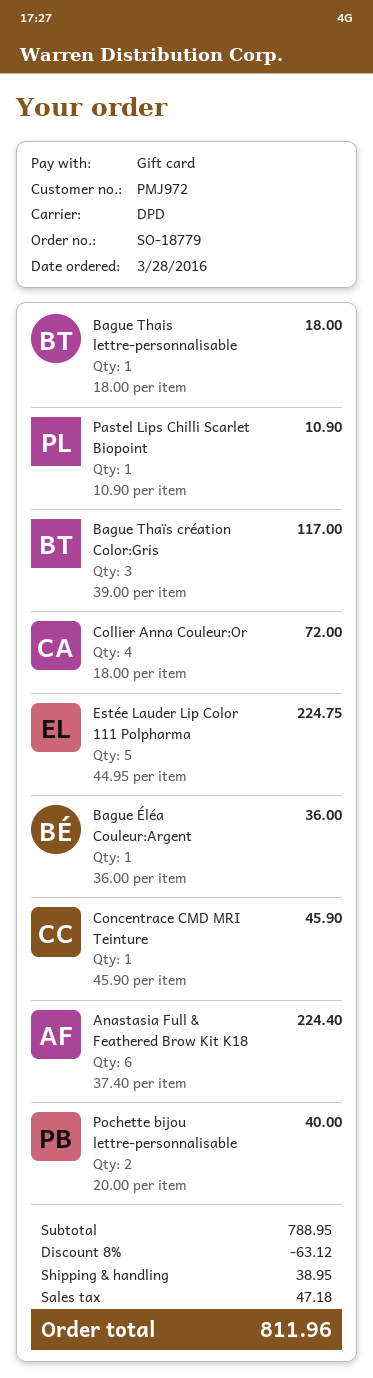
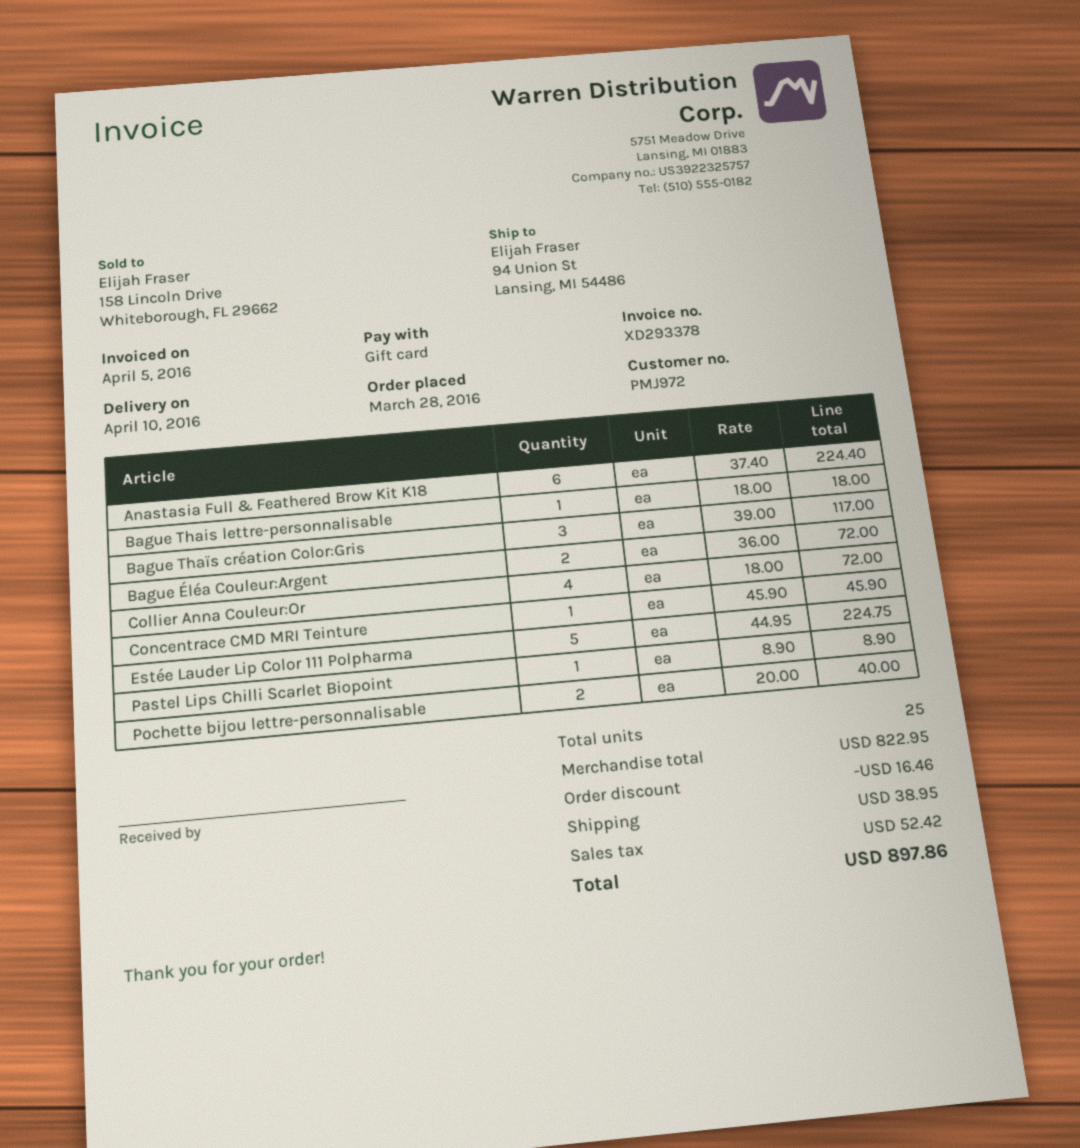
Pastel Lips Chilli Scarlet Biopoint: 1 x 10.90 = 10.90 -> 1 x 8.90 = 8.90
Bague Éléa Couleur:Argent: 1 x 36.00 = 36.00 -> 2 x 36.00 = 72.00
subtotal: 788.95 -> 822.95
discount: 63.12 -> 16.46
tax: 47.18 -> 52.42
total: 811.96 -> 897.86

